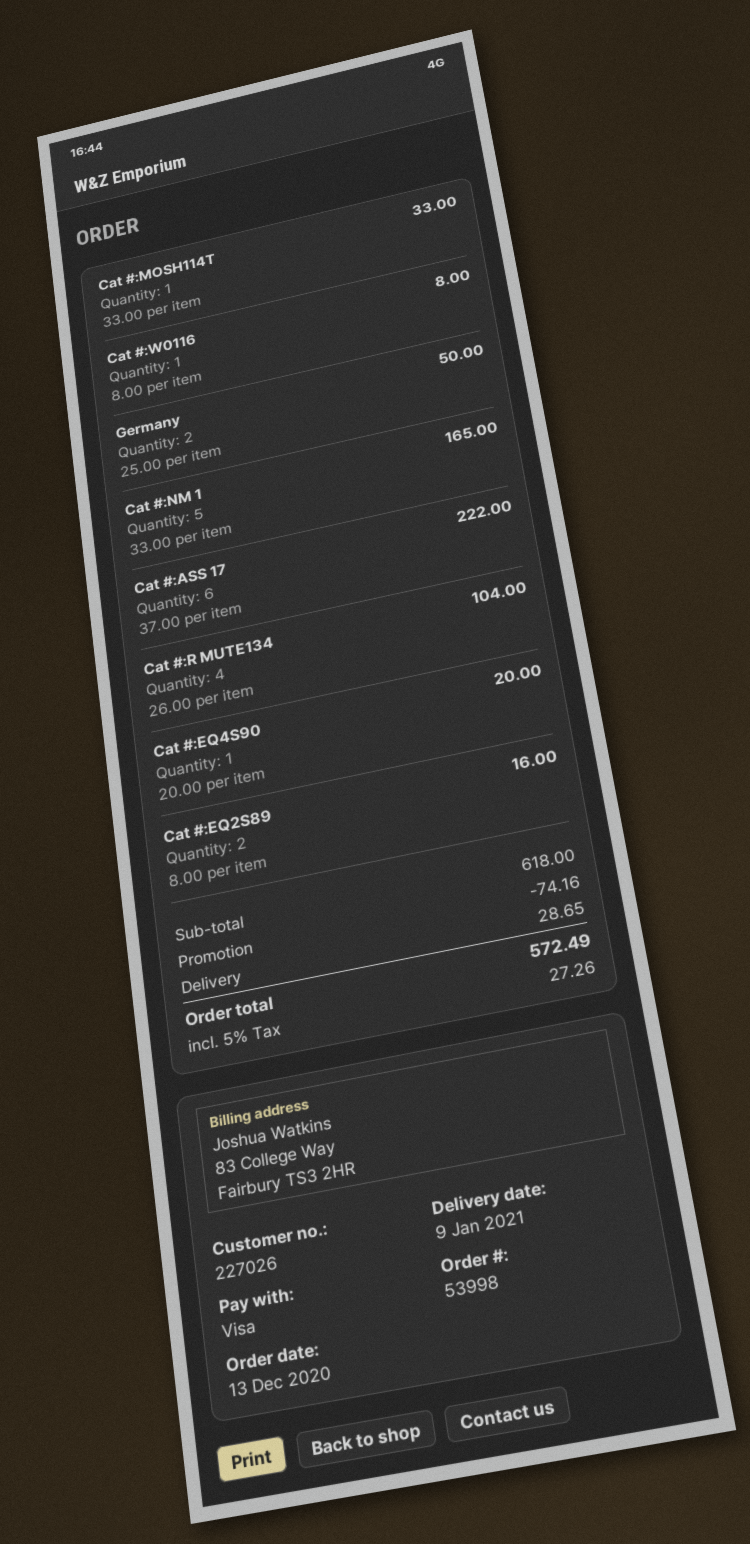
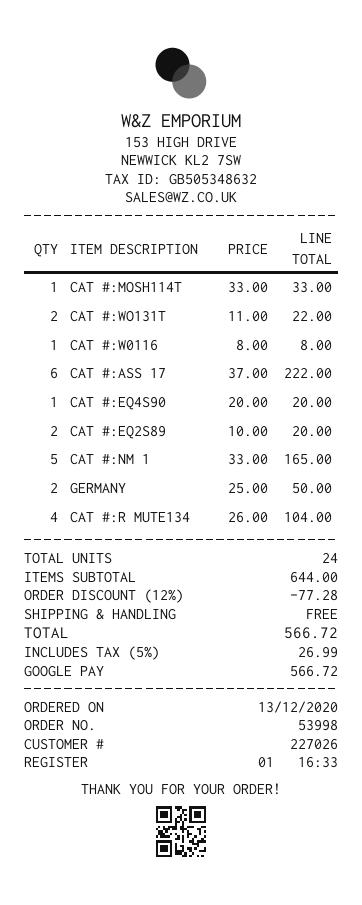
payment method: Visa -> Google Pay
Cat #:EQ2S89: 2 x 8.00 = 16.00 -> 2 x 10.00 = 20.00
CAT #:WO131T: none -> 2 x 11.00 = 22.00
subtotal: 618.00 -> 644.00
discount: 74.16 -> 77.28
shipping: 28.65 -> 0.00
tax: 5% = 27.26 -> 5% = 26.99
total: 572.49 -> 566.72

